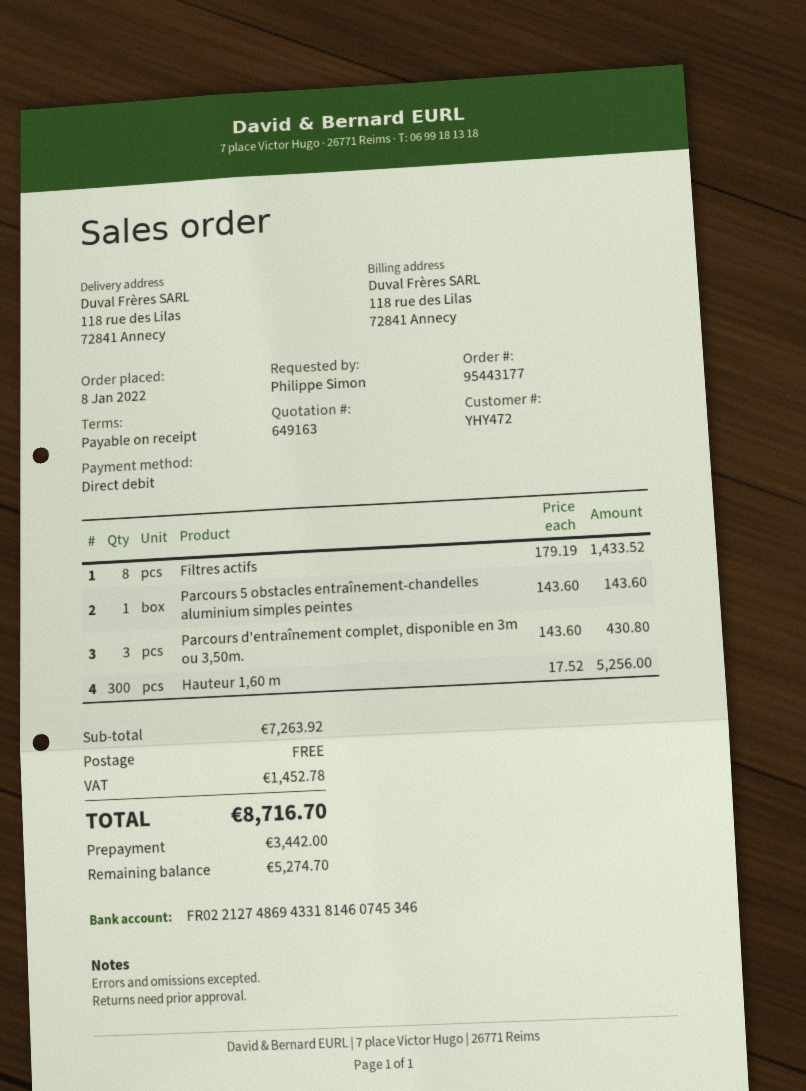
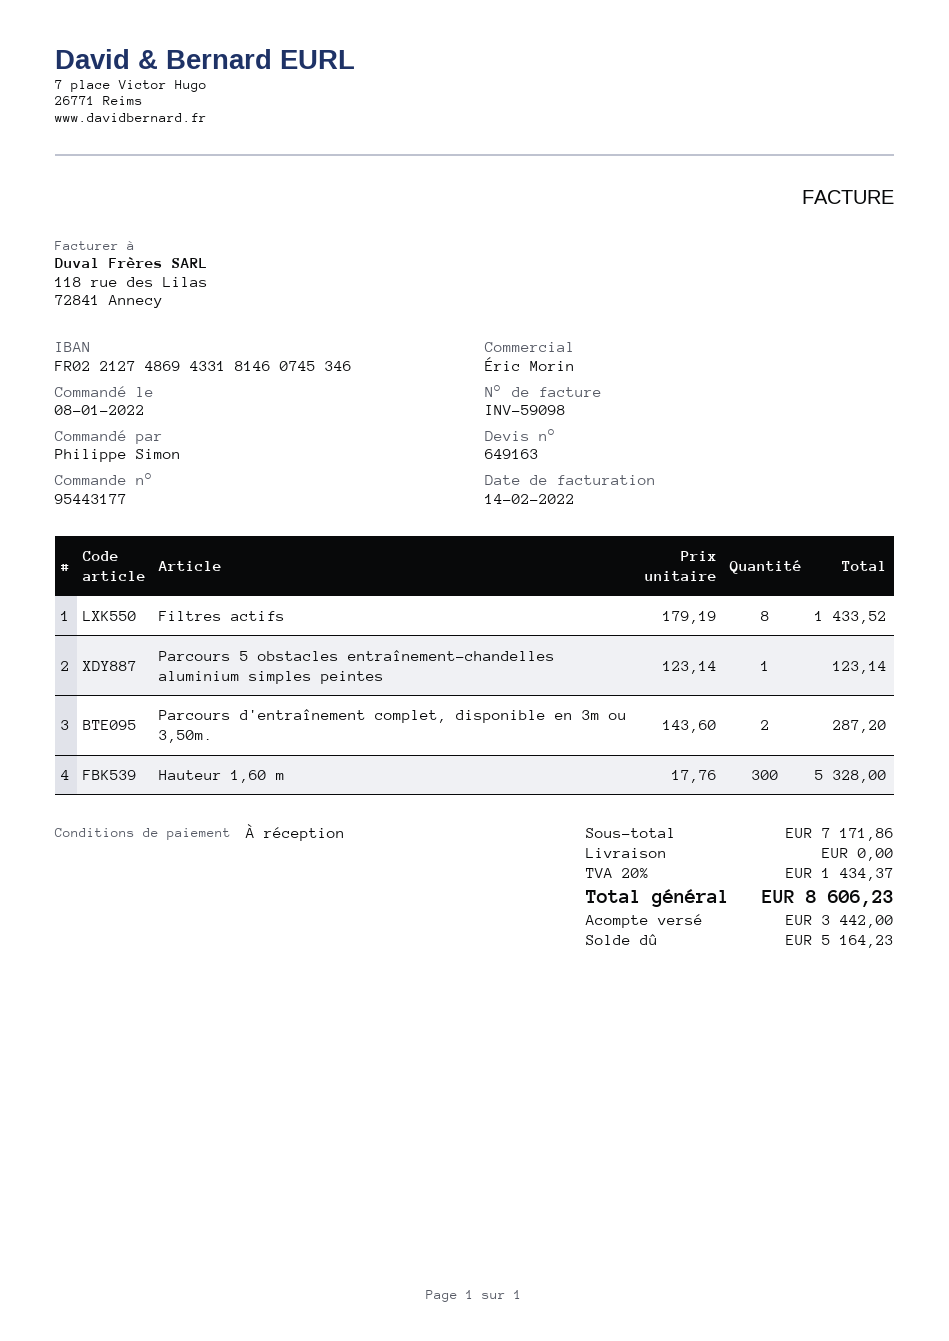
Parcours 5 obstacles entraînement-chandelles aluminium simples peintes: 1 x 143.60 = 143.60 -> 1 x 123.14 = 123.14
Parcours d'entraînement complet, disponible en 3m ou 3,50m.: 3 x 143.60 = 430.80 -> 2 x 143.60 = 287.20
Hauteur 1,60 m: 300 x 17.52 = 5256.00 -> 300 x 17.76 = 5328.00
subtotal: 7263.92 -> 7171.86
tax: 1452.78 -> 1434.37
total: 8716.70 -> 8606.23
balance: 5274.70 -> 5164.23

